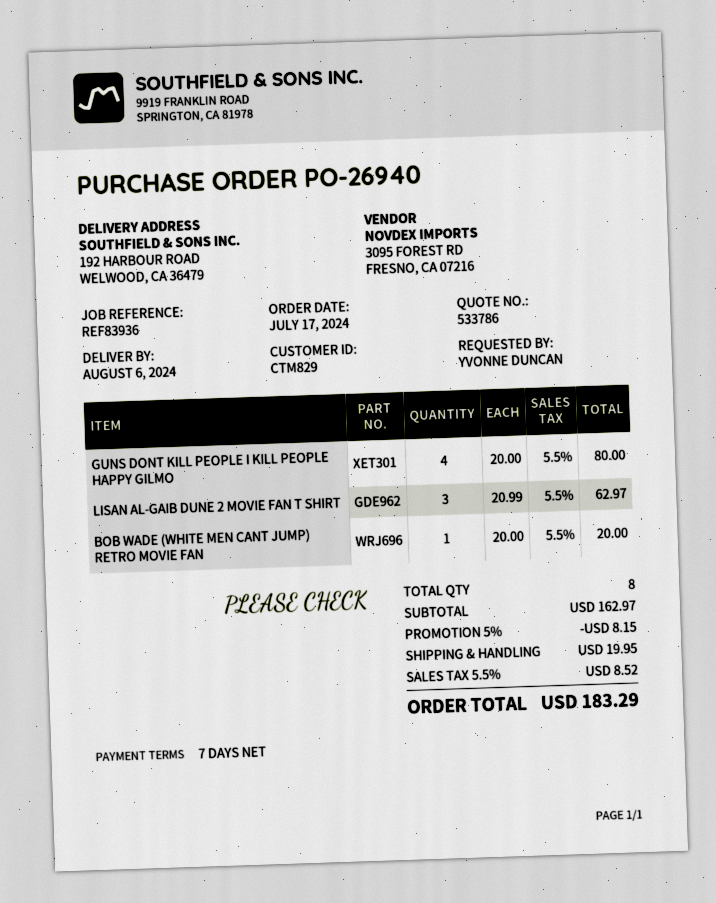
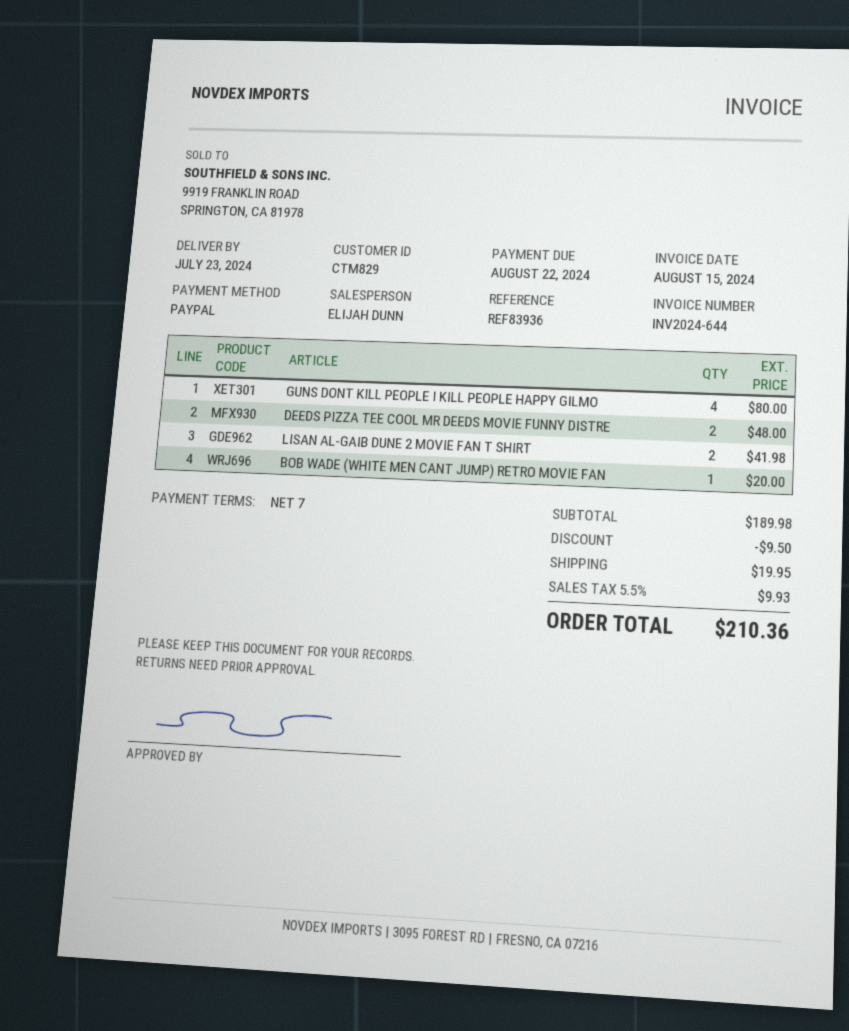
delivery date: 2024-08-06 -> 2024-07-23
LISAN AL-GAIB DUNE 2 MOVIE FAN T SHIRT: 3 for 62.97 -> 2 for 41.98
DEEDS PIZZA TEE COOL MR DEEDS MOVIE FUNNY DISTRE: none -> 2 for 48.00
subtotal: 162.97 -> 189.98
discount: 8.15 -> 9.50
tax: 5.5% = 8.52 -> 5.5% = 9.93
total: 183.29 -> 210.36

